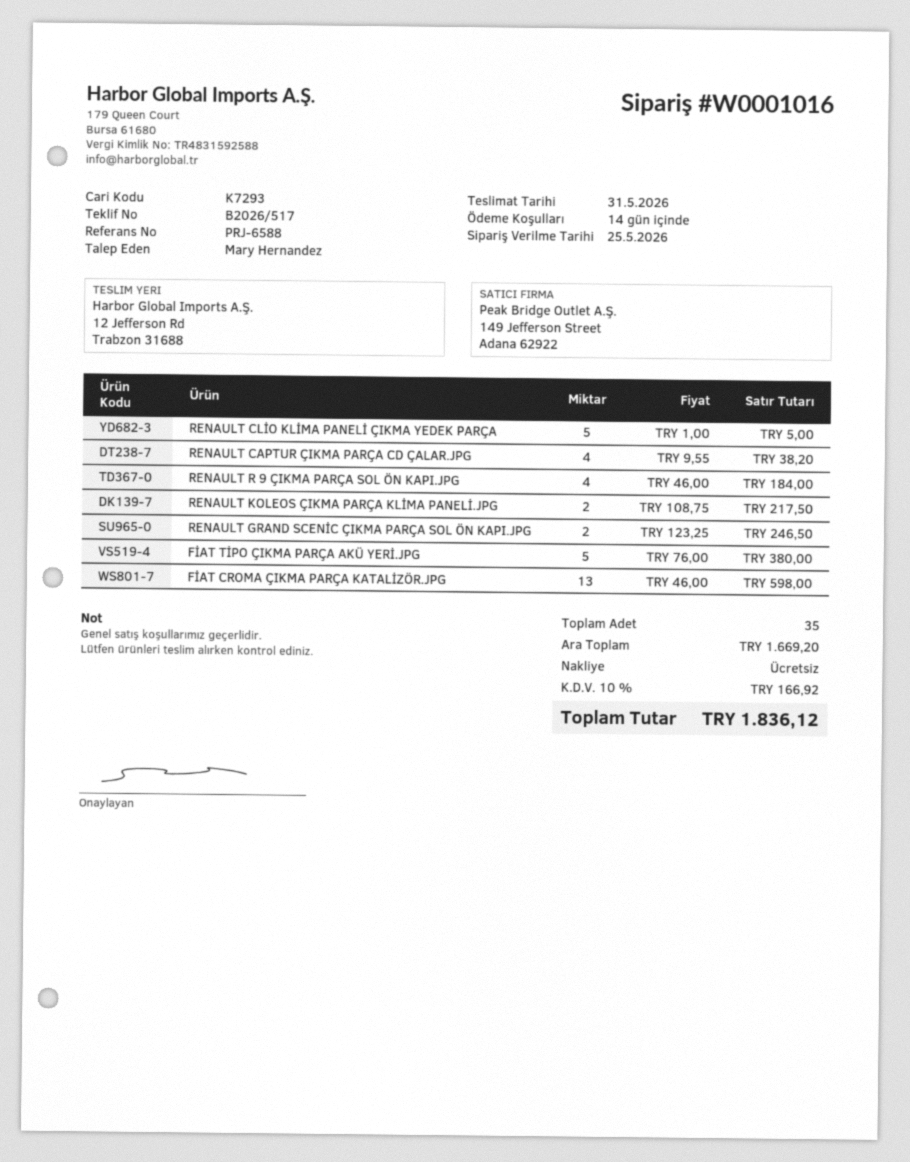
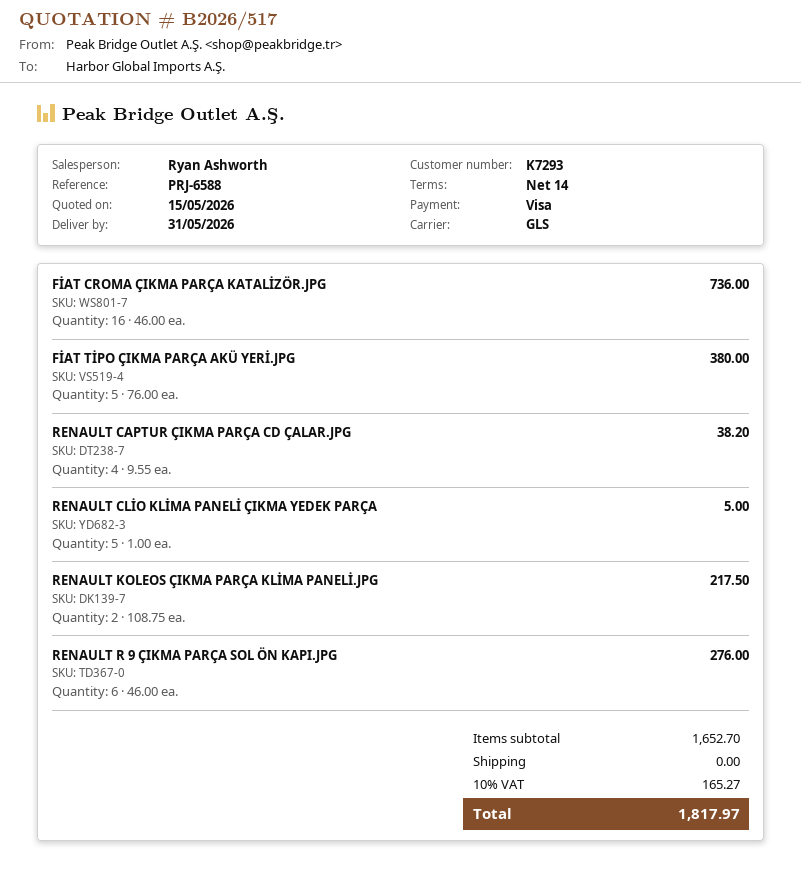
RENAULT R 9 ÇIKMA PARÇA SOL ÖN KAPI.JPG: 4 x 46.00 = 184.00 -> 6 x 46.00 = 276.00
RENAULT GRAND SCENİC ÇIKMA PARÇA SOL ÖN KAPI.JPG: 2 x 123.25 = 246.50 -> none
FİAT CROMA ÇIKMA PARÇA KATALİZÖR.JPG: 13 x 46.00 = 598.00 -> 16 x 46.00 = 736.00
subtotal: 1669.20 -> 1652.70
tax: 10% = 166.92 -> 10% = 165.27
total: 1836.12 -> 1817.97

